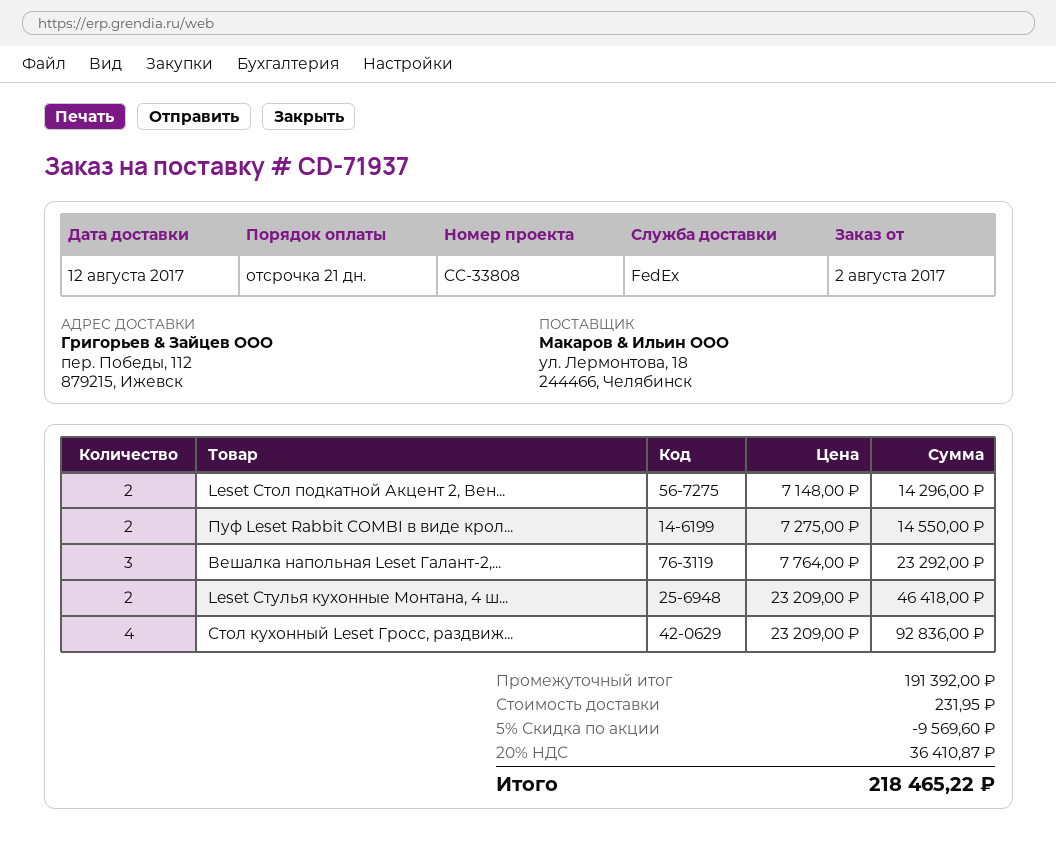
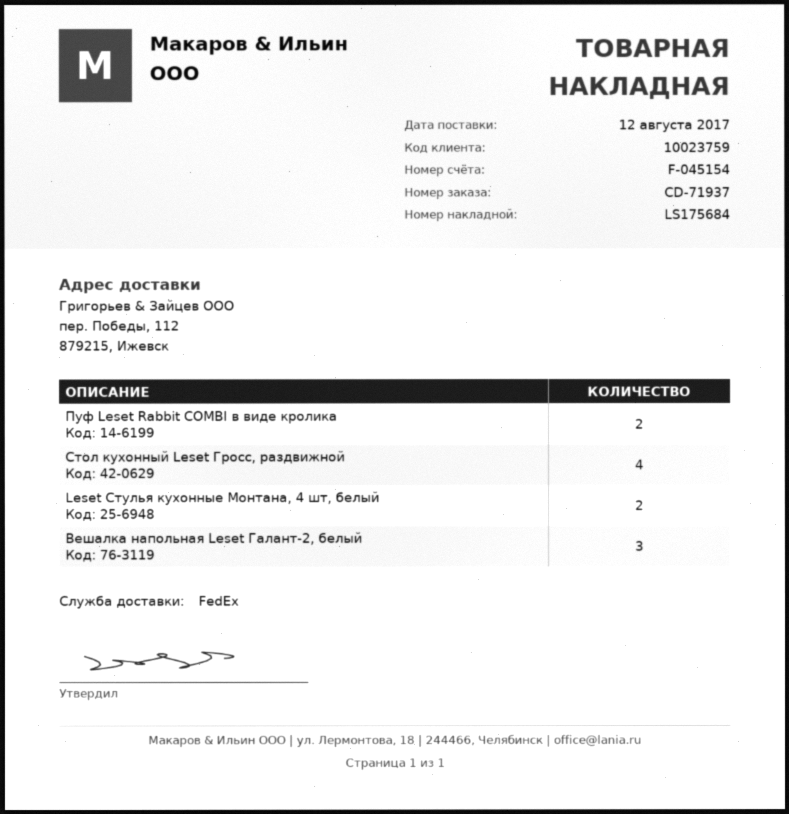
Leset Стол подкатной Акцент 2, Вен...: 2 -> none

